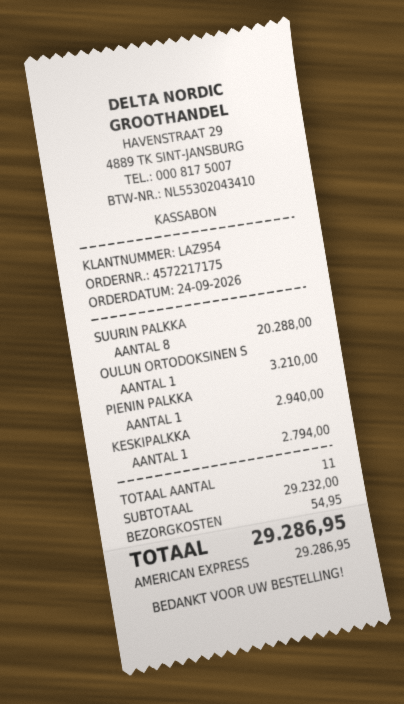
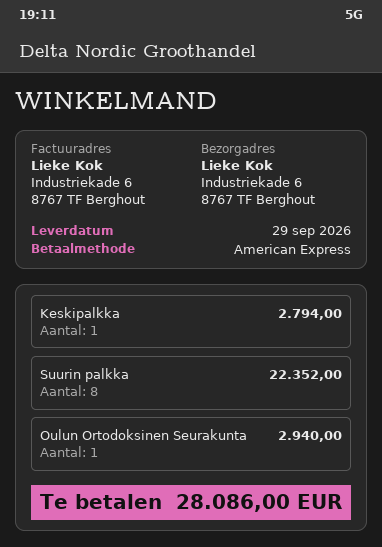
SUURIN PALKKA: 8 for 20288.00 -> 8 for 22352.00
OULUN ORTODOKSINEN S: 1 for 3210.00 -> 1 for 2940.00
PIENIN PALKKA: 1 for 2940.00 -> none
shipping: 54.95 -> none
total: 29286.95 -> 28086.00

